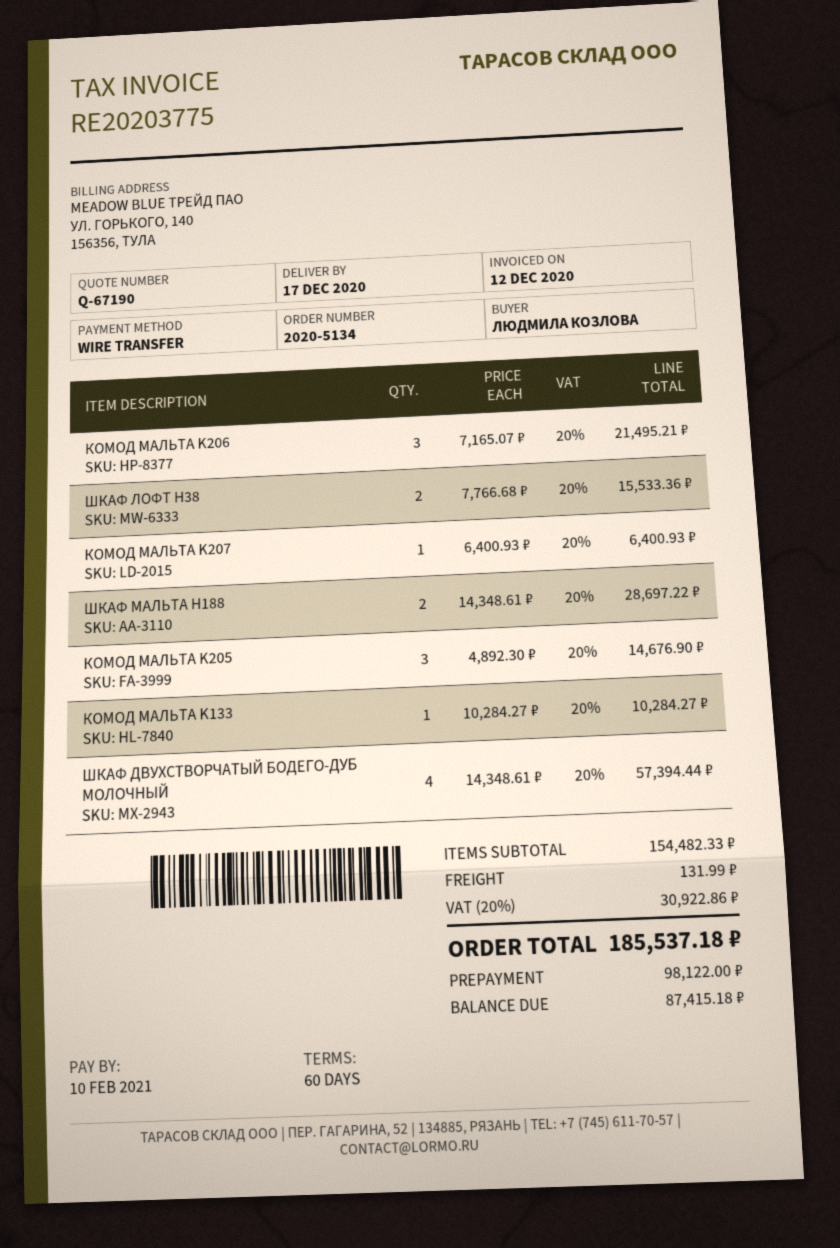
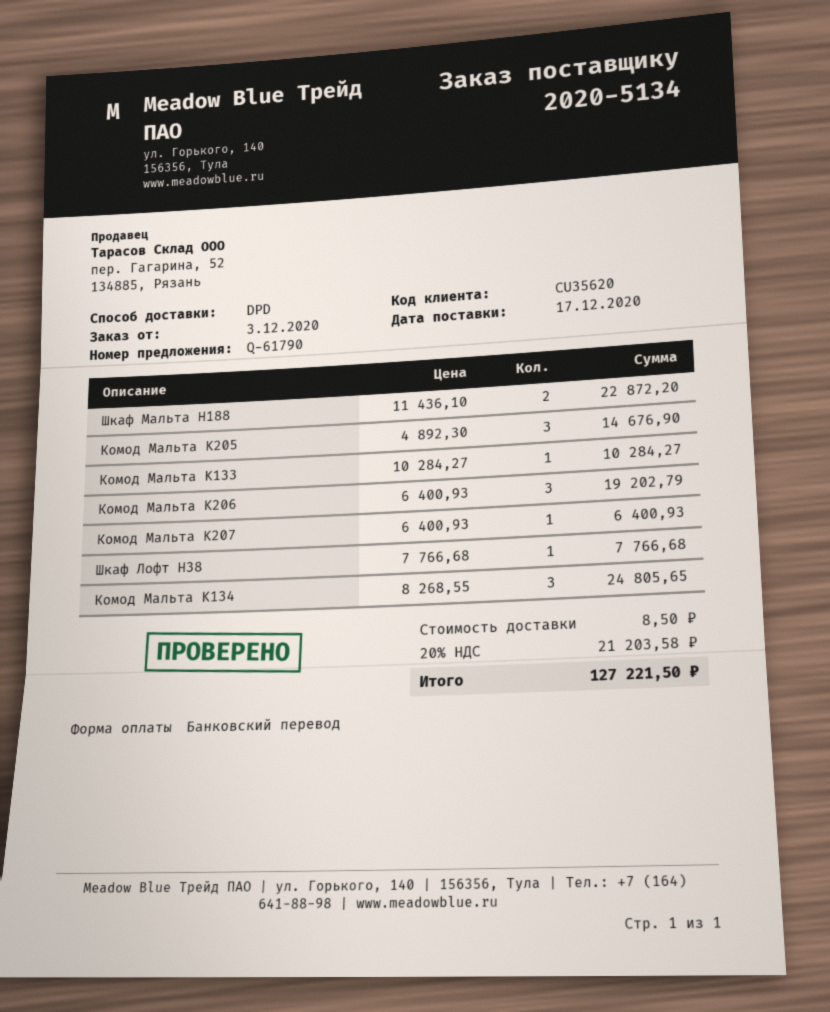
quote number: Q-67190 -> Q-61790
КОМОД МАЛЬТА K206: 3 x 7165.07 = 21495.21 -> 3 x 6400.93 = 19202.79
ШКАФ ЛОФТ H38: 2 x 7766.68 = 15533.36 -> 1 x 7766.68 = 7766.68
ШКАФ МАЛЬТА H188: 2 x 14348.61 = 28697.22 -> 2 x 11436.10 = 22872.20
ШКАФ ДВУХСТВОРЧАТЫЙ БОДЕГО-ДУБ МОЛОЧНЫЙ: 4 x 14348.61 = 57394.44 -> none
Комод Мальта K134: none -> 3 x 8268.55 = 24805.65
shipping: 131.99 -> 8.50
tax: 20% = 30922.86 -> 20% = 21203.58
total: 185537.18 -> 127221.50

